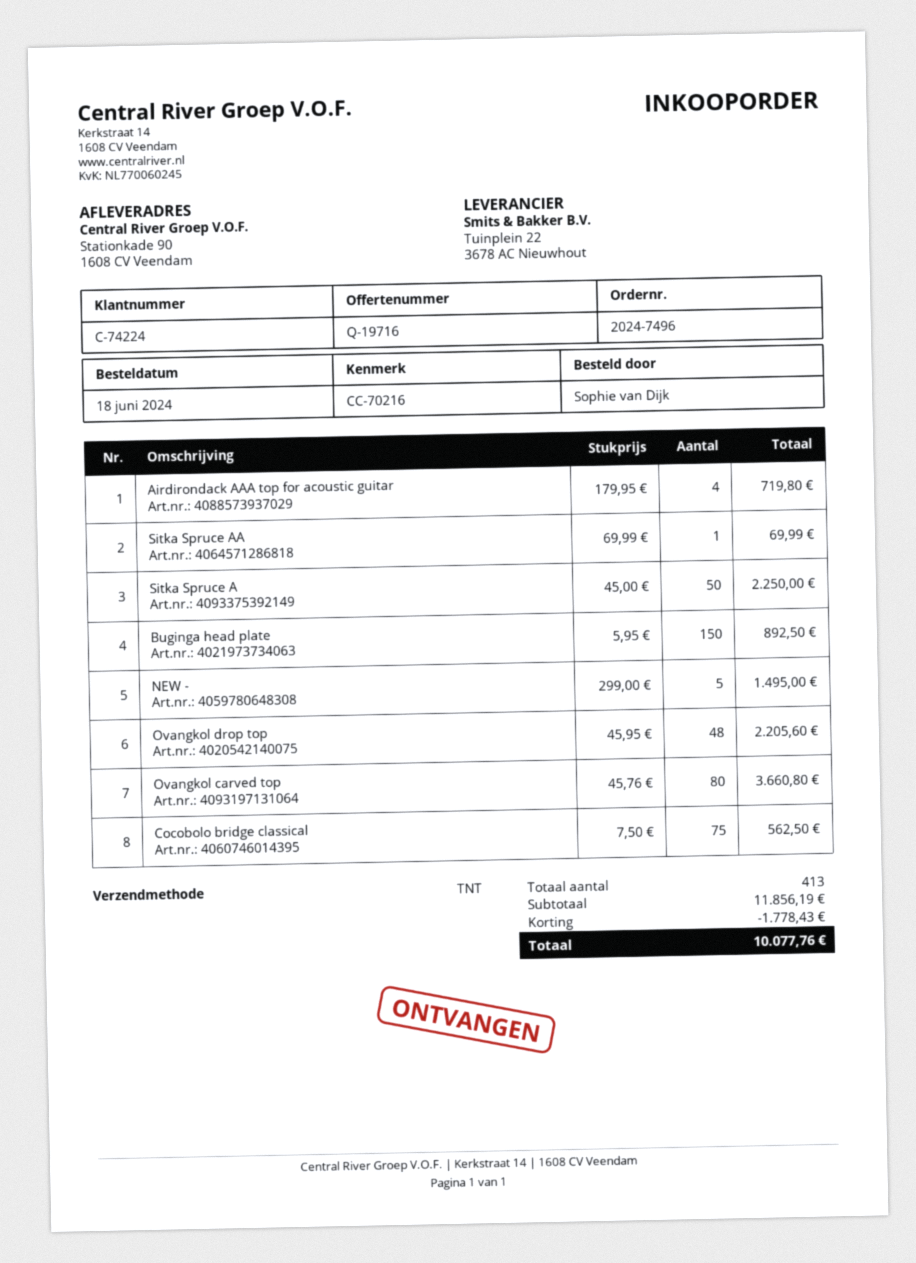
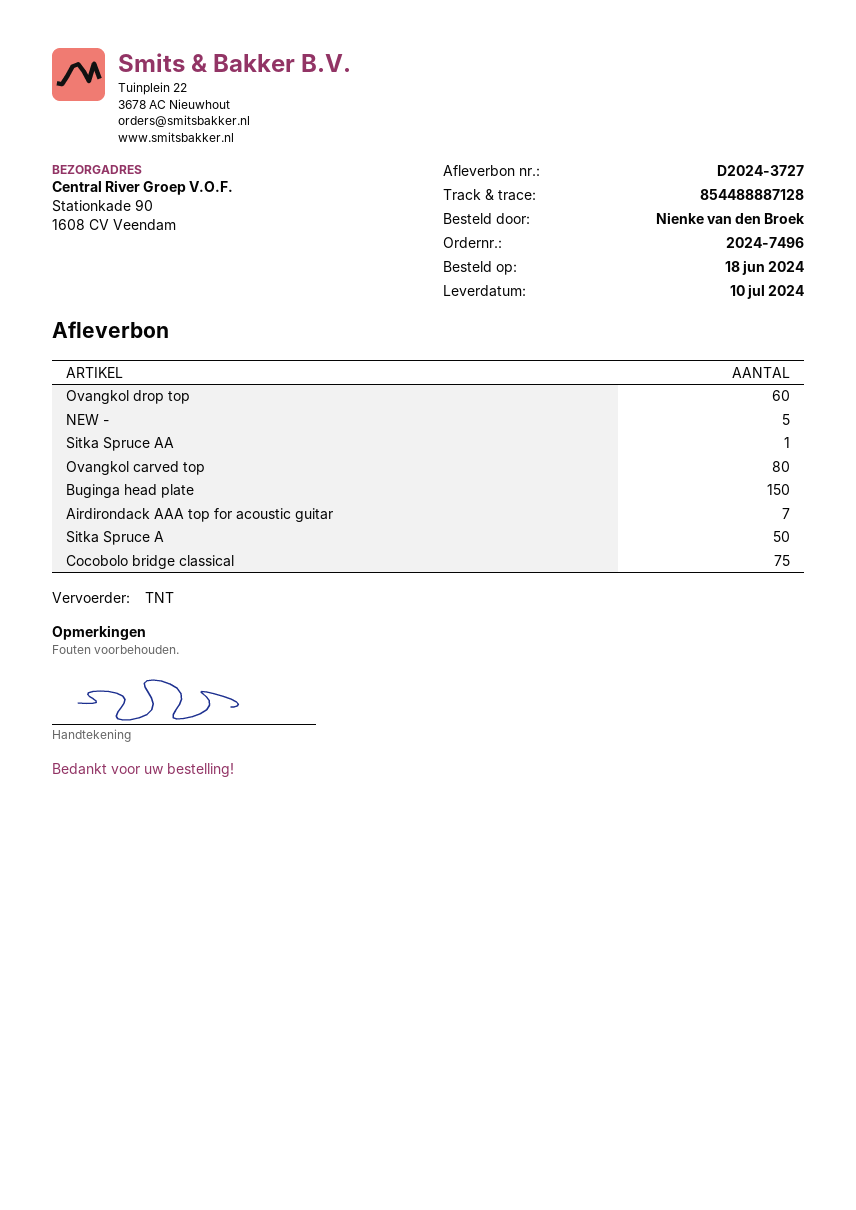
ordered by: Sophie van Dijk -> Nienke van den Broek
Airdirondack AAA top for acoustic guitar: 4 -> 7
Ovangkol drop top: 48 -> 60

